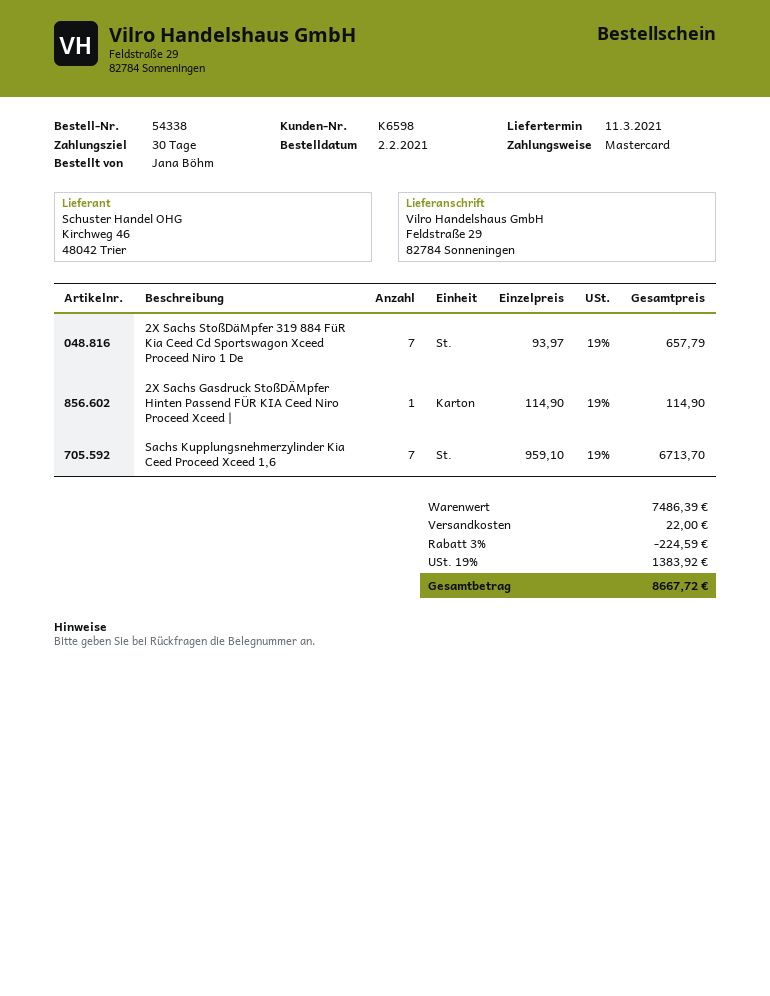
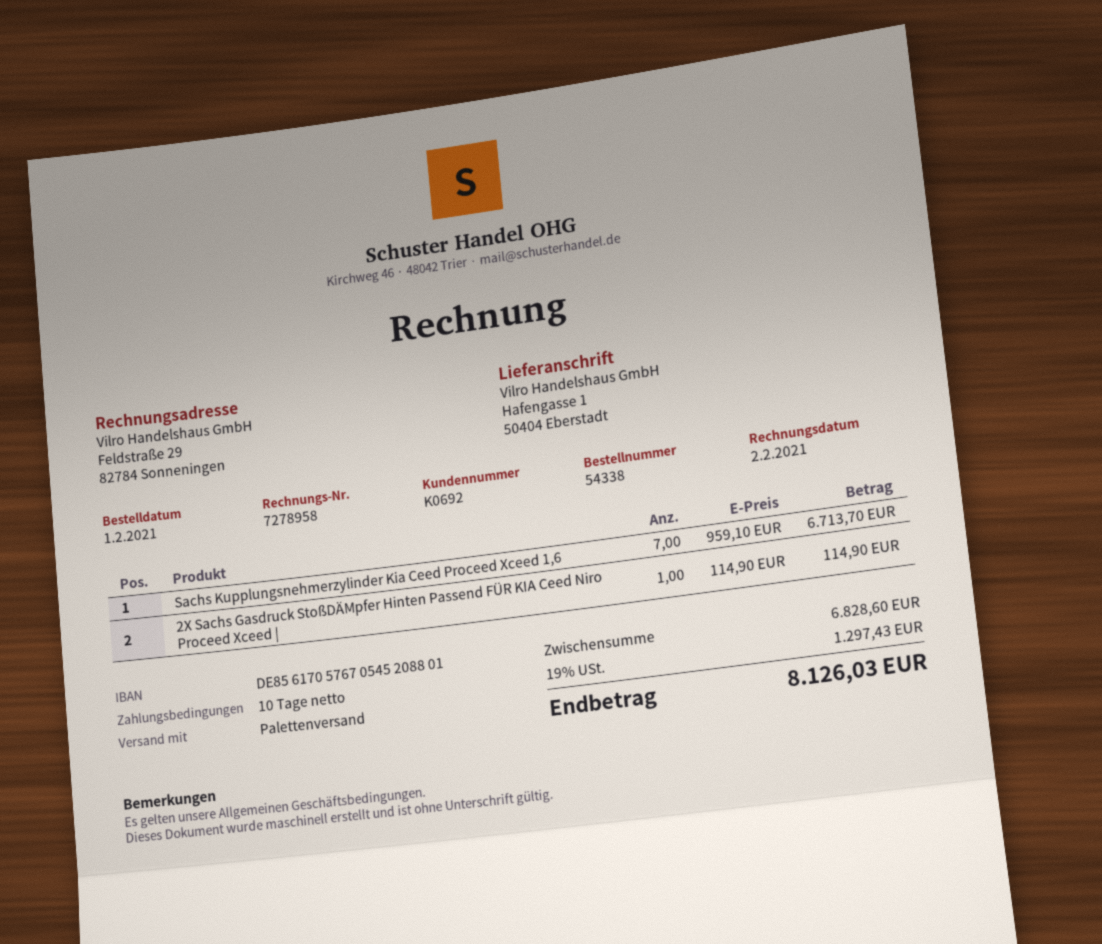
order date: 2021-02-02 -> 2021-02-01
payment terms: 30 days -> 10 days
customer number: K6598 -> K0692
ship to: Feldstraße 29, 82784 Sonneningen -> Hafengasse 1, 50404 Eberstadt
2X Sachs StoßDäMpfer 319 884 FüR Kia Ceed Cd Sportswagon Xceed Proceed Niro 1 De: 7 x 93.97 = 657.79 -> none
subtotal: 7486.39 -> 6828.60
discount: 3% = 224.59 -> none
shipping: 22.00 -> none
tax: 19% = 1383.92 -> 19% = 1297.43
total: 8667.72 -> 8126.03

